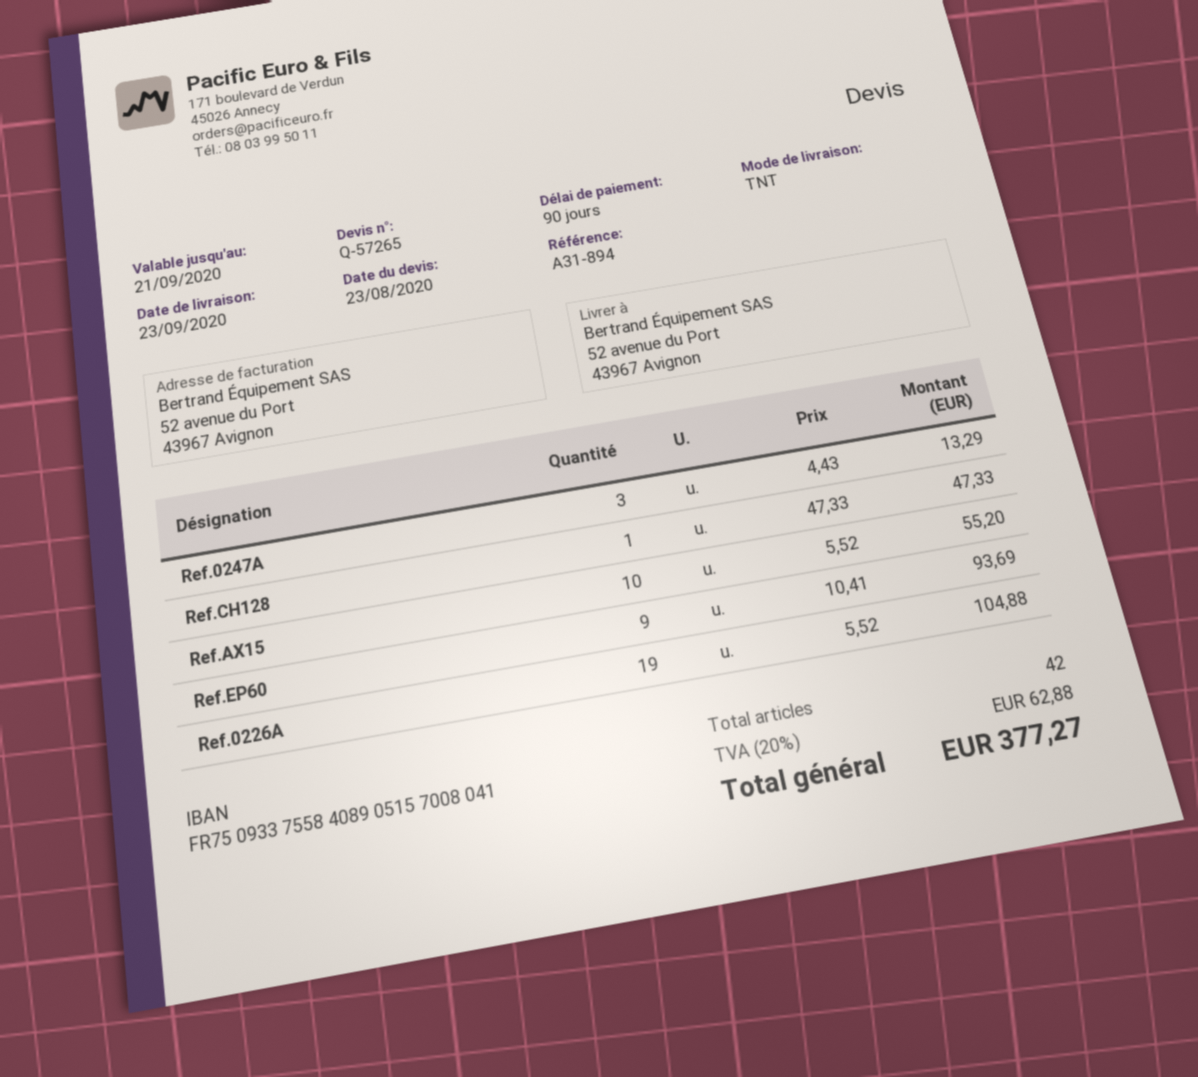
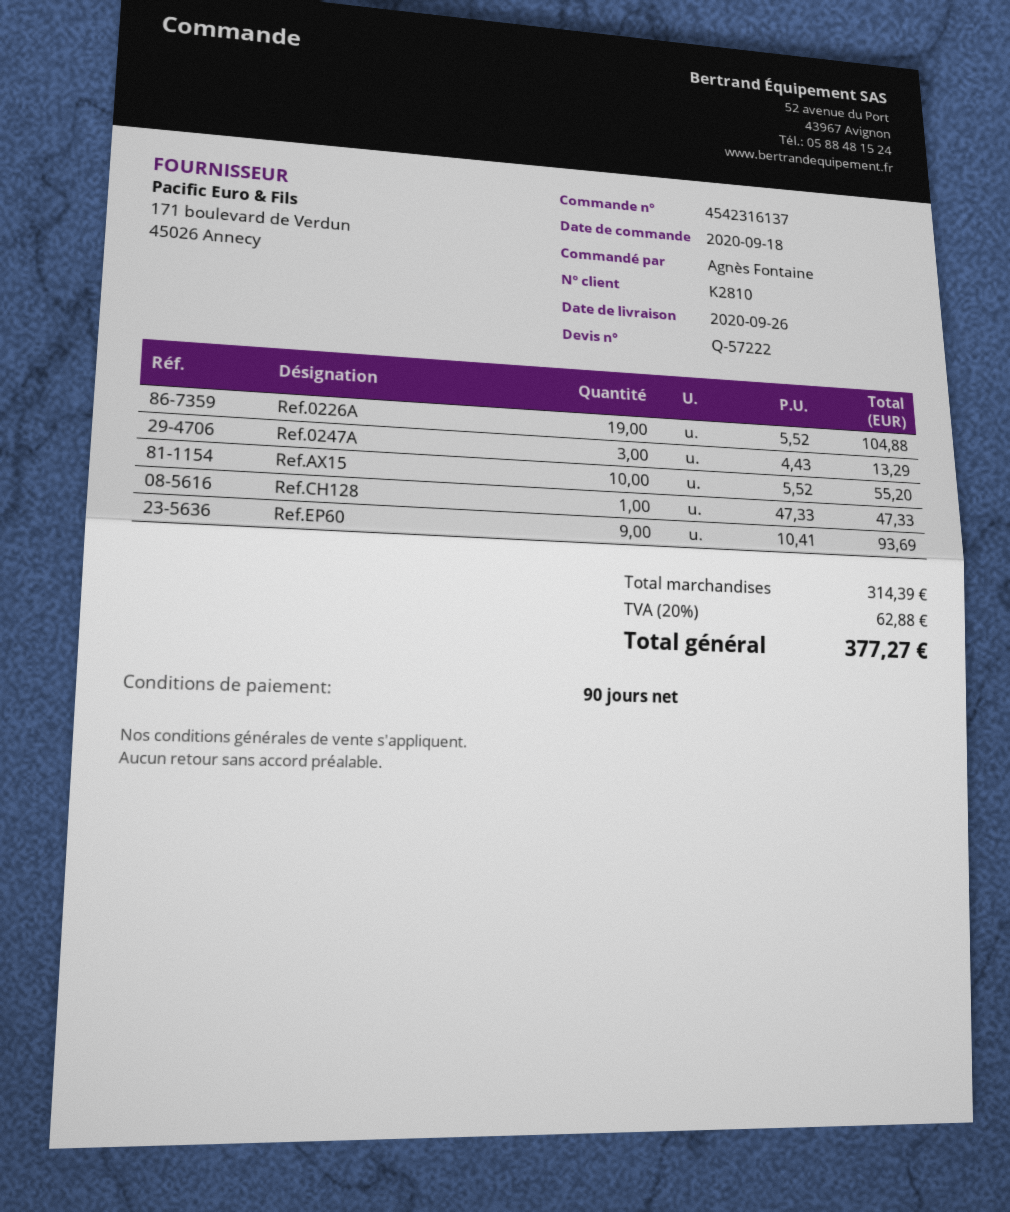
quote number: Q-57265 -> Q-57222
delivery date: 2020-09-23 -> 2020-09-26

